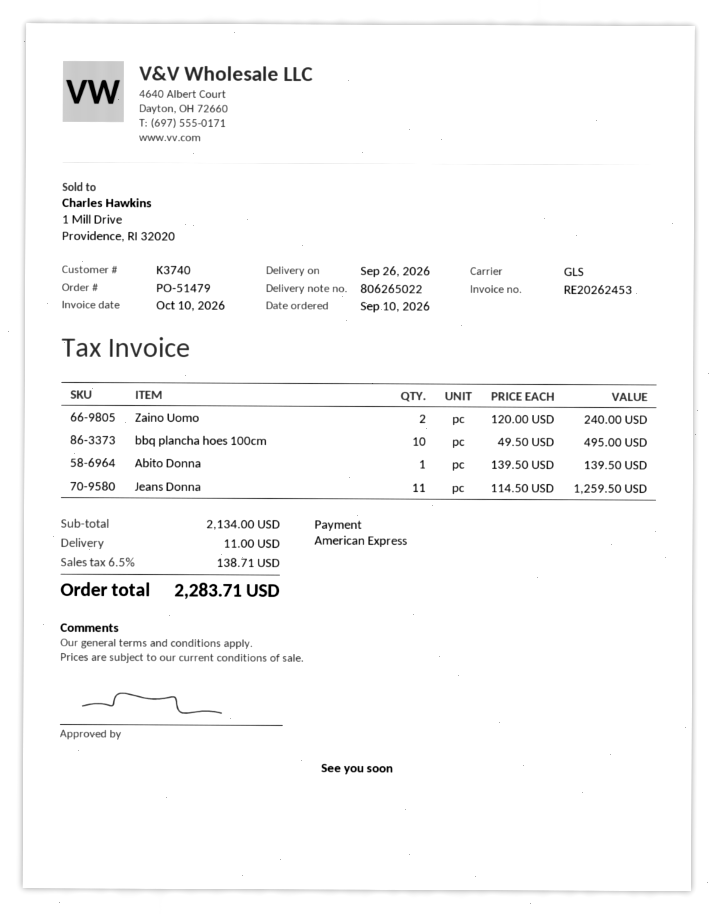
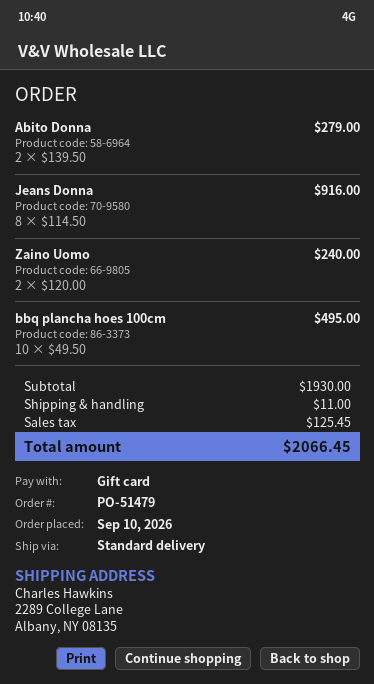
payment method: American Express -> gift card
shipping method: GLS -> standard
Abito Donna: 1 x 139.50 = 139.50 -> 2 x 139.50 = 279.00
Jeans Donna: 11 x 114.50 = 1259.50 -> 8 x 114.50 = 916.00
subtotal: 2134.00 -> 1930.00
tax: 138.71 -> 125.45
total: 2283.71 -> 2066.45

